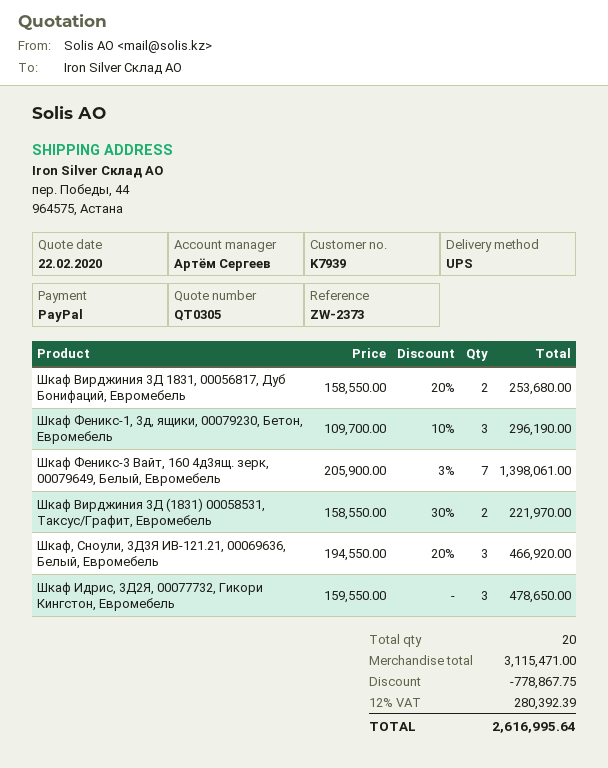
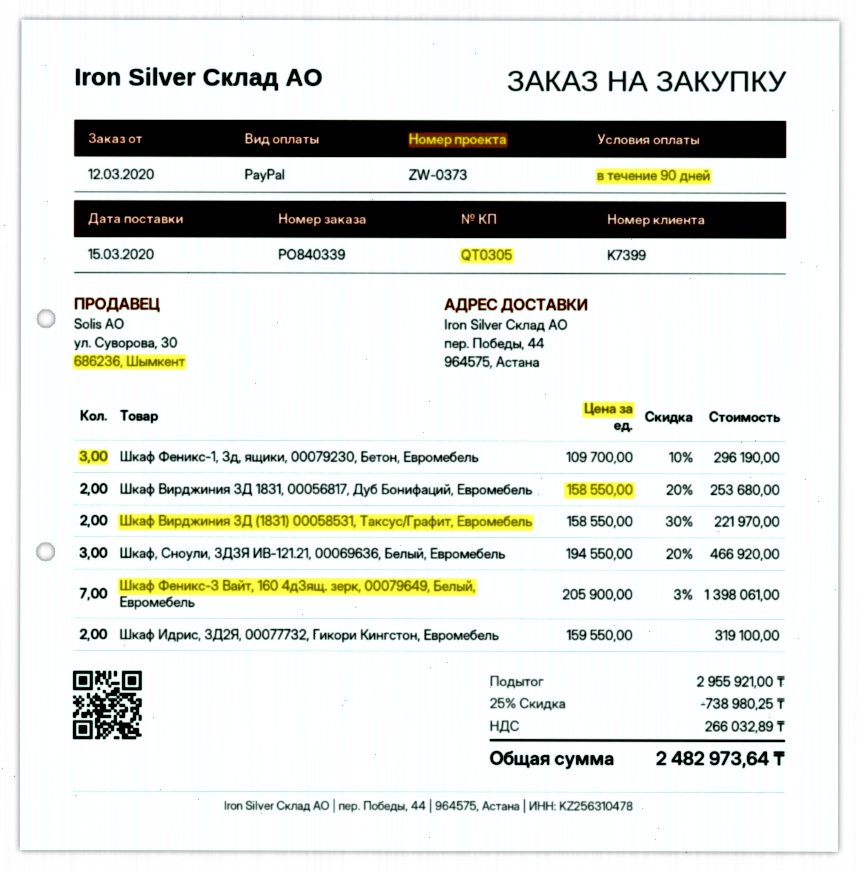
customer number: K7939 -> K7399
reference: ZW-2373 -> ZW-0373
Шкаф Идрис, 3Д2Я, 00077732, Гикори Кингстон, Евромебель: 3 x 159550.00 = 478650.00 -> 2 x 159550.00 = 319100.00
subtotal: 3115471.00 -> 2955921.00
discount: 778867.75 -> 738980.25
tax: 280392.39 -> 266032.89
total: 2616995.64 -> 2482973.64

